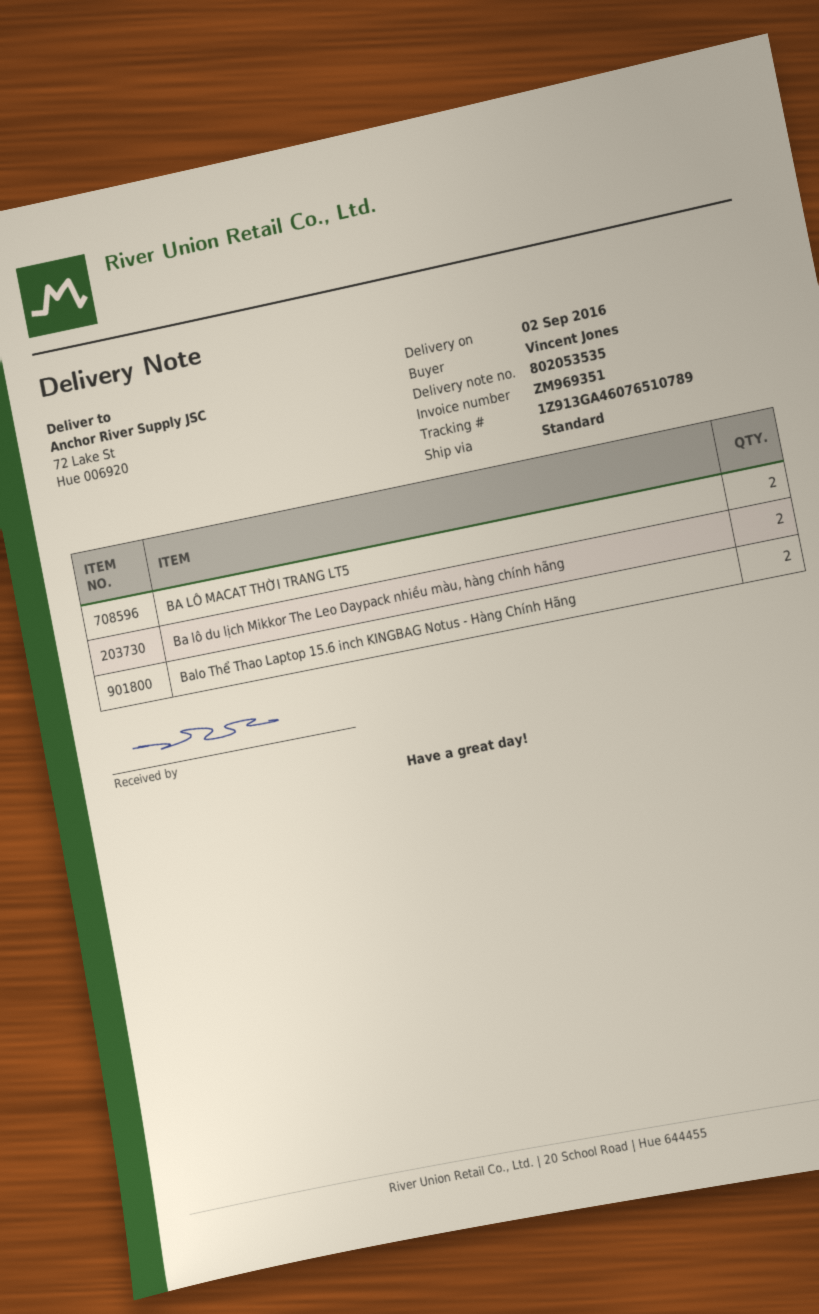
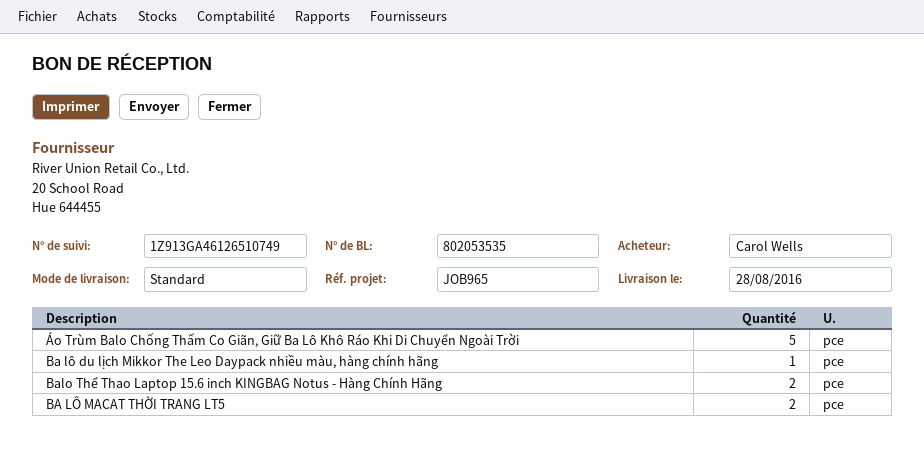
delivery date: 2016-09-02 -> 2016-08-28
ordered by: Vincent Jones -> Carol Wells
tracking number: 1Z913GA46076510789 -> 1Z913GA46126510749
Ba lô du lịch Mikkor The Leo Daypack nhiều màu, hàng chính hãng: 2 -> 1
Áo Trùm Balo Chống Thấm Co Giãn, Giữ Ba Lô Khô Ráo Khi Di Chuyển Ngoài Trời: none -> 5

